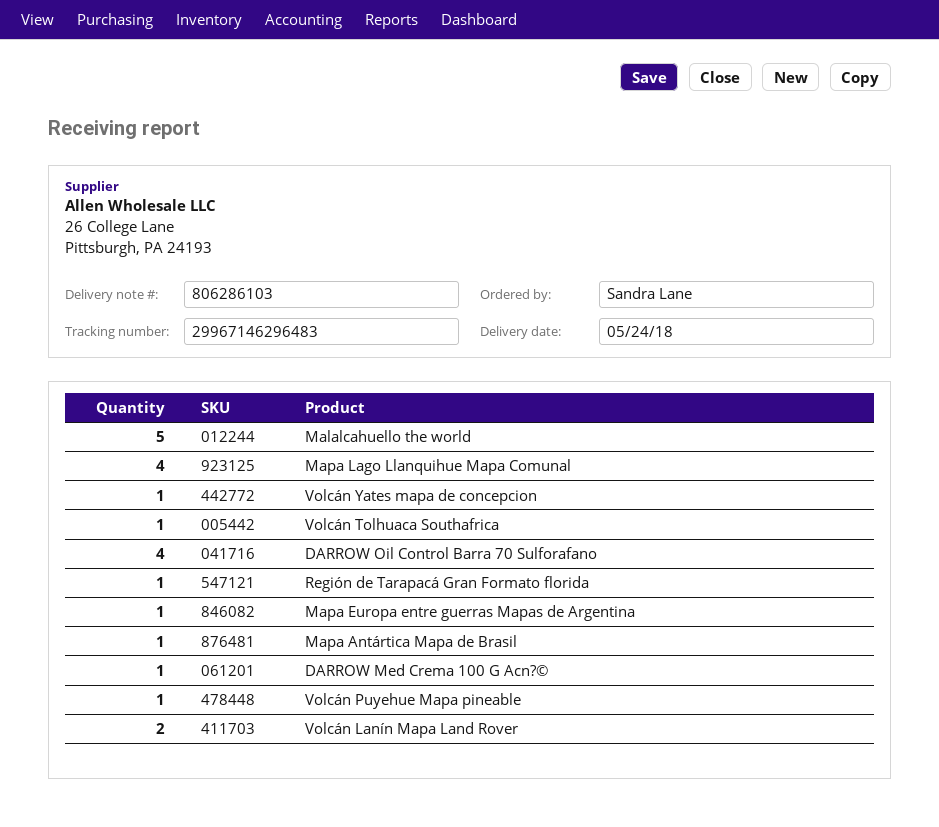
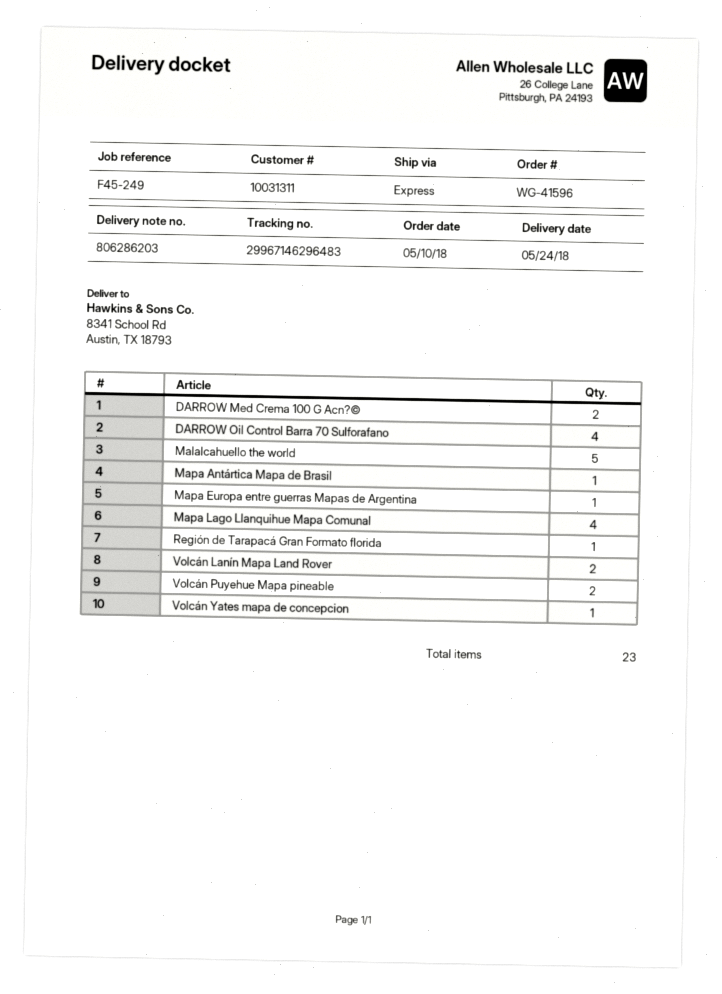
delivery note number: 806286103 -> 806286203
Volcán Tolhuaca Southafrica: 1 -> none
DARROW Med Crema 100 G Acn?©: 1 -> 2
Volcán Puyehue Mapa pineable: 1 -> 2

